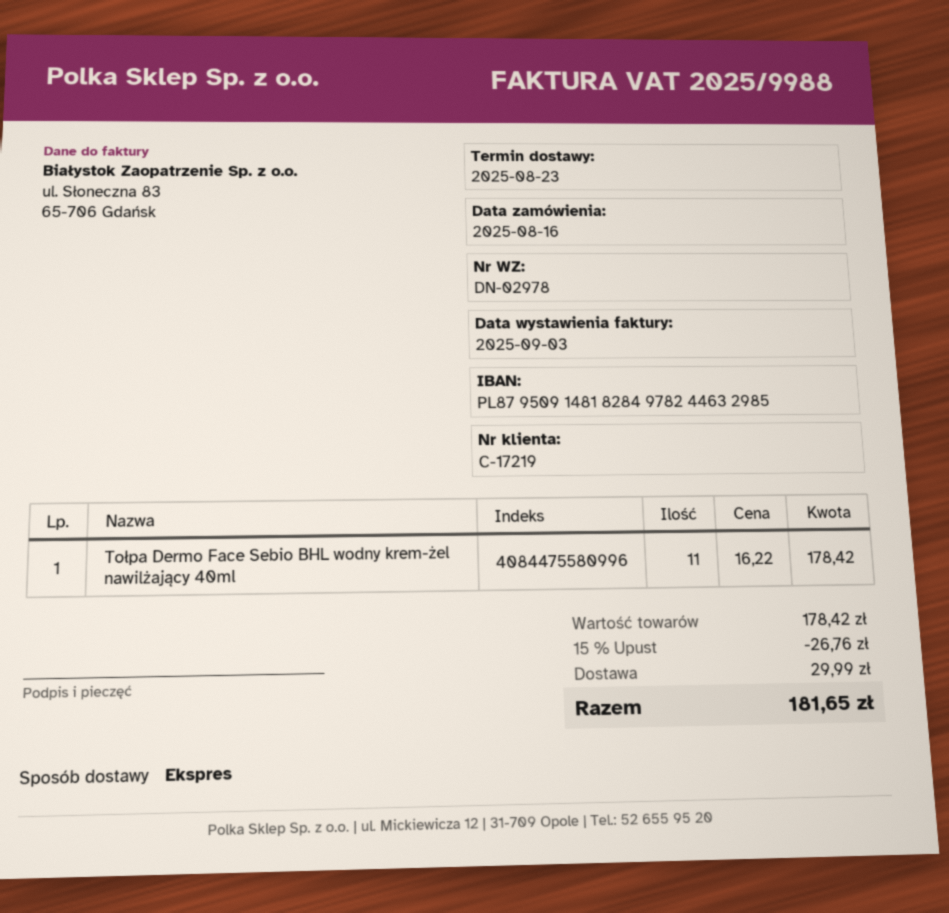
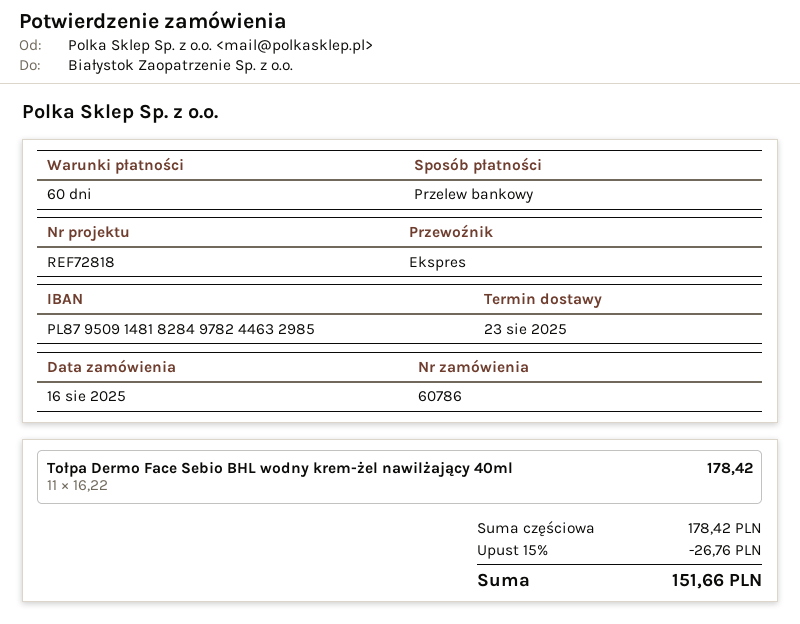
shipping: 29.99 -> none
total: 181.65 -> 151.66

